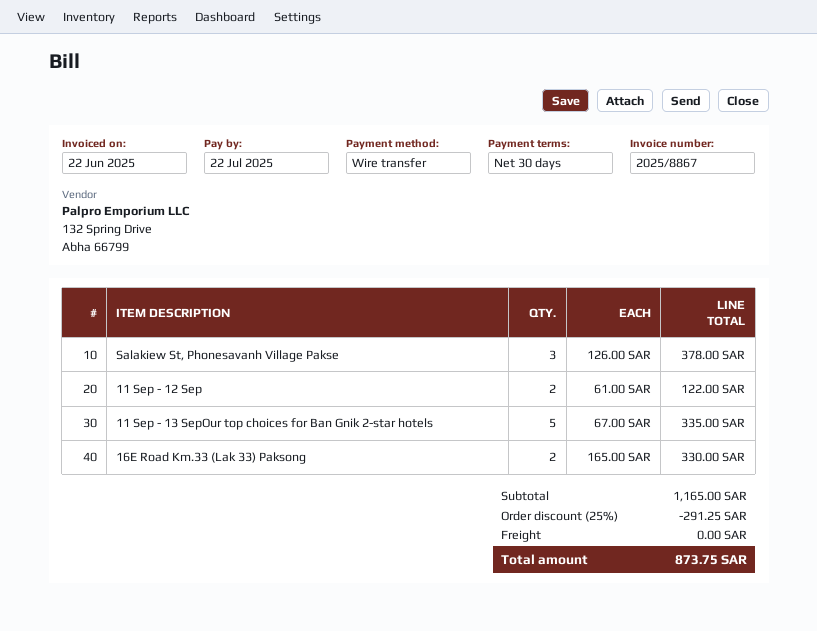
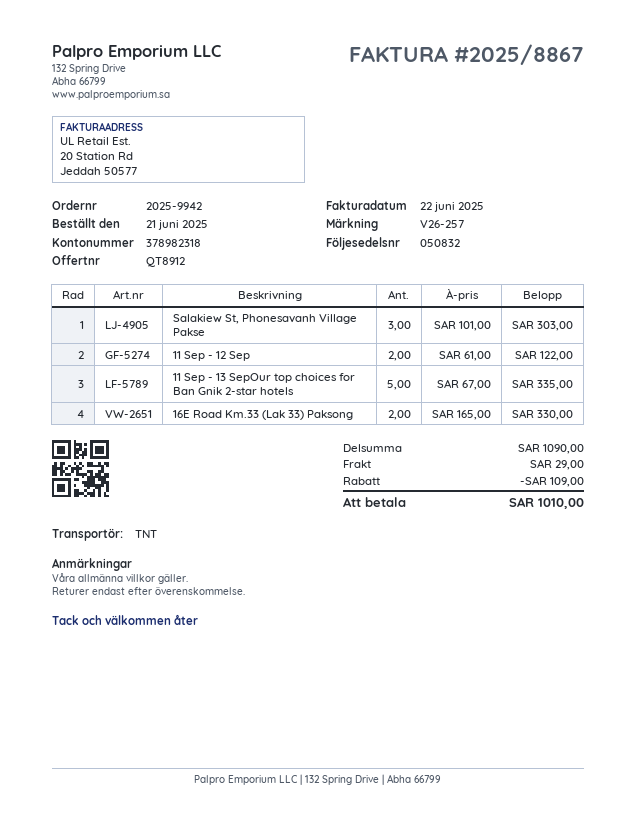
Salakiew St, Phonesavanh Village Pakse: 3 x 126.00 = 378.00 -> 3 x 101.00 = 303.00
subtotal: 1165.00 -> 1090.00
discount: 291.25 -> 109.00
shipping: 0.00 -> 29.00
total: 873.75 -> 1010.00

